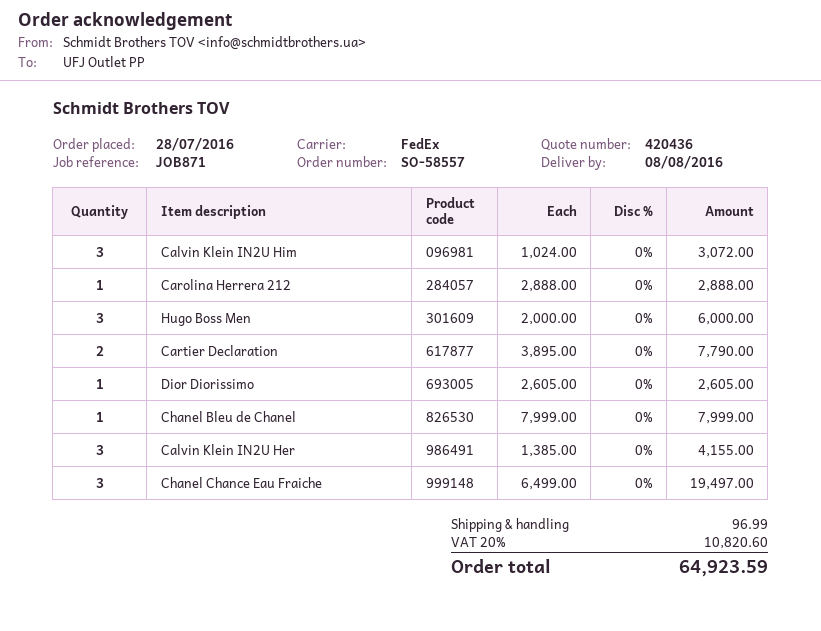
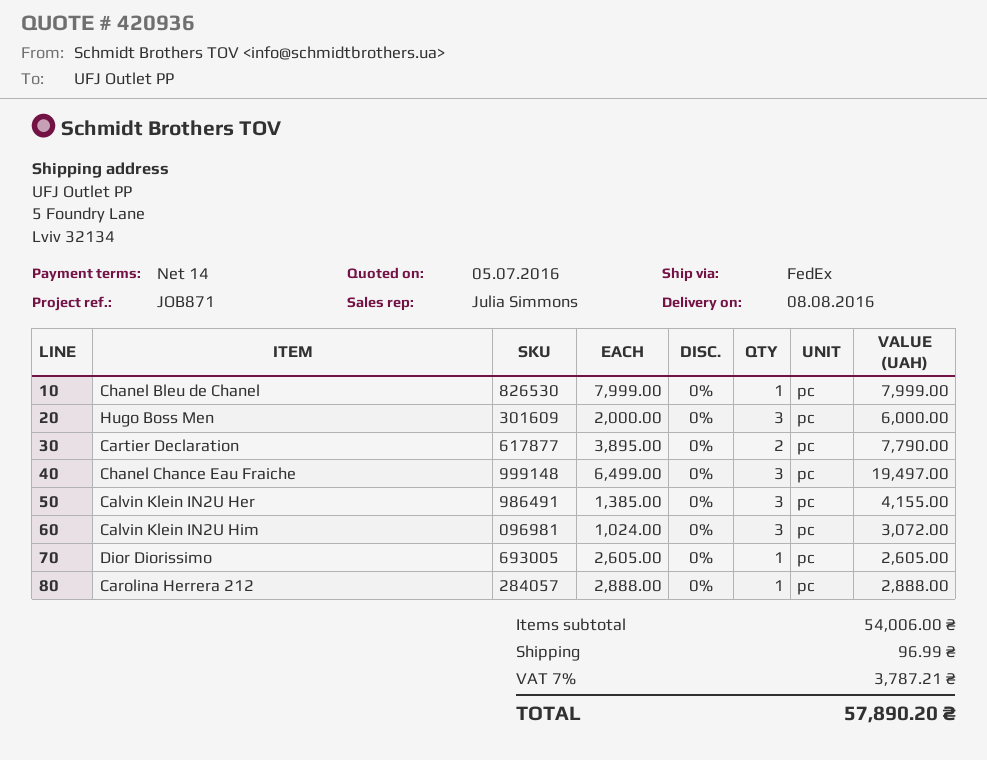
quote number: 420436 -> 420936
tax: 20% = 10820.60 -> 7% = 3787.21
total: 64923.59 -> 57890.20

